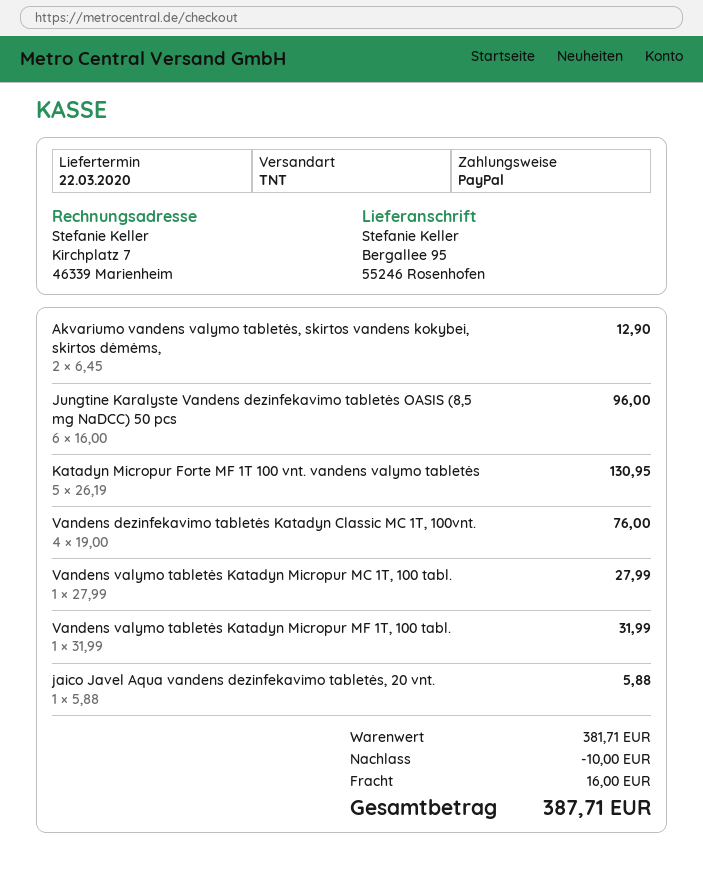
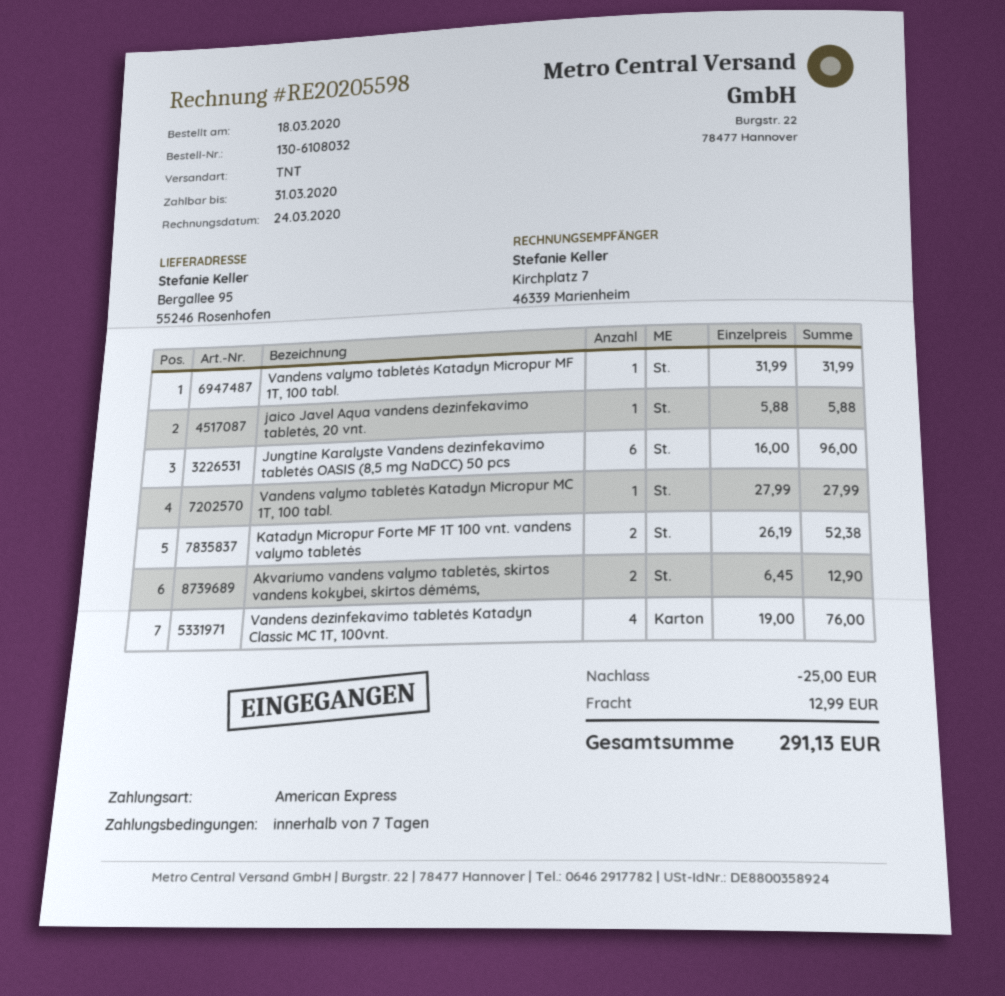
payment method: PayPal -> American Express
Katadyn Micropur Forte MF 1T 100 vnt. vandens valymo tabletės: 5 x 26.19 = 130.95 -> 2 x 26.19 = 52.38
discount: 10.00 -> 25.00
shipping: 16.00 -> 12.99
total: 387.71 -> 291.13

